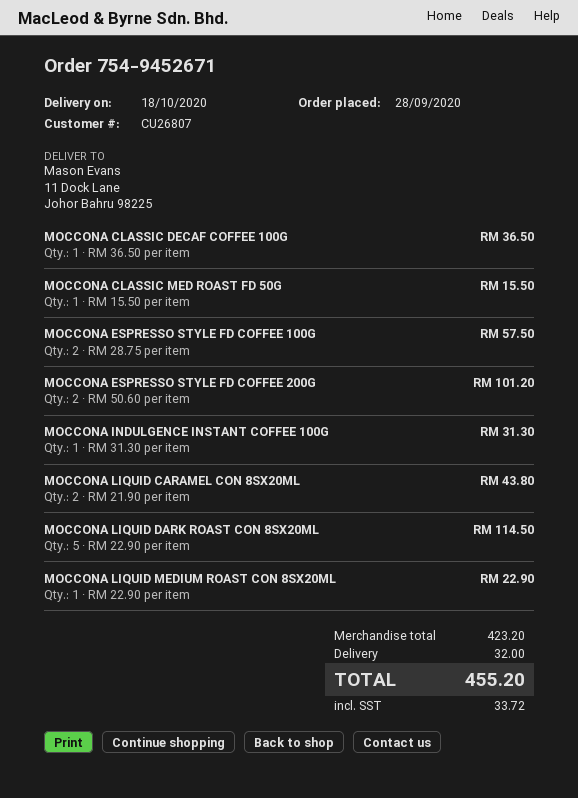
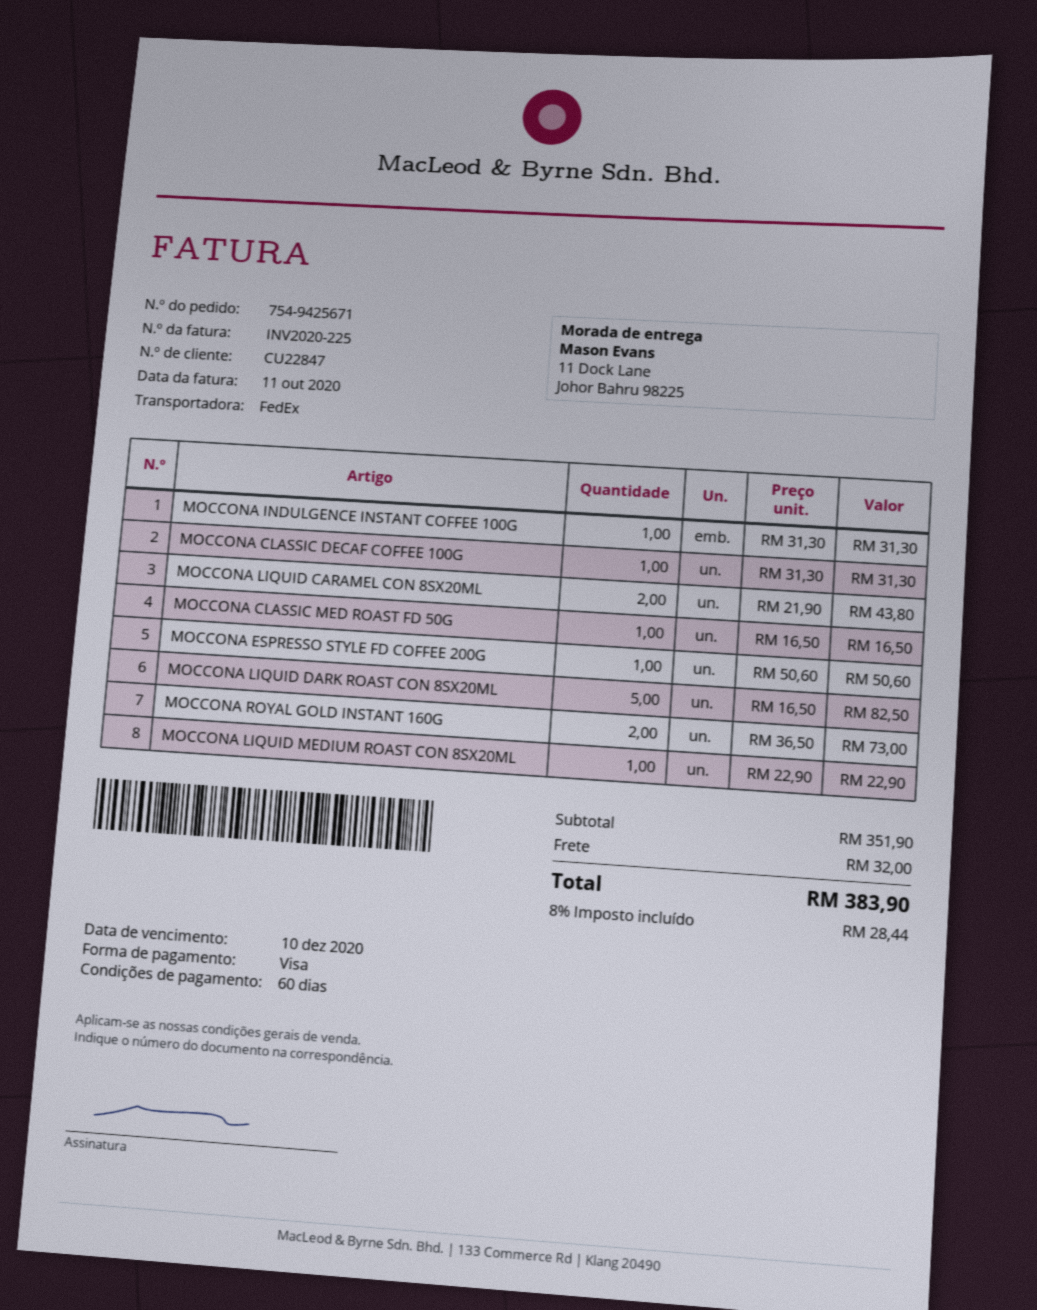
order number: 754-9452671 -> 754-9425671
customer number: CU26807 -> CU22847
MOCCONA CLASSIC DECAF COFFEE 100G: 1 x 36.50 = 36.50 -> 1 x 31.30 = 31.30
MOCCONA CLASSIC MED ROAST FD 50G: 1 x 15.50 = 15.50 -> 1 x 16.50 = 16.50
MOCCONA ESPRESSO STYLE FD COFFEE 100G: 2 x 28.75 = 57.50 -> none
MOCCONA ESPRESSO STYLE FD COFFEE 200G: 2 x 50.60 = 101.20 -> 1 x 50.60 = 50.60
MOCCONA LIQUID DARK ROAST CON 8SX20ML: 5 x 22.90 = 114.50 -> 5 x 16.50 = 82.50
MOCCONA ROYAL GOLD INSTANT 160G: none -> 2 x 36.50 = 73.00
subtotal: 423.20 -> 351.90
tax: 33.72 -> 28.44
total: 455.20 -> 383.90

